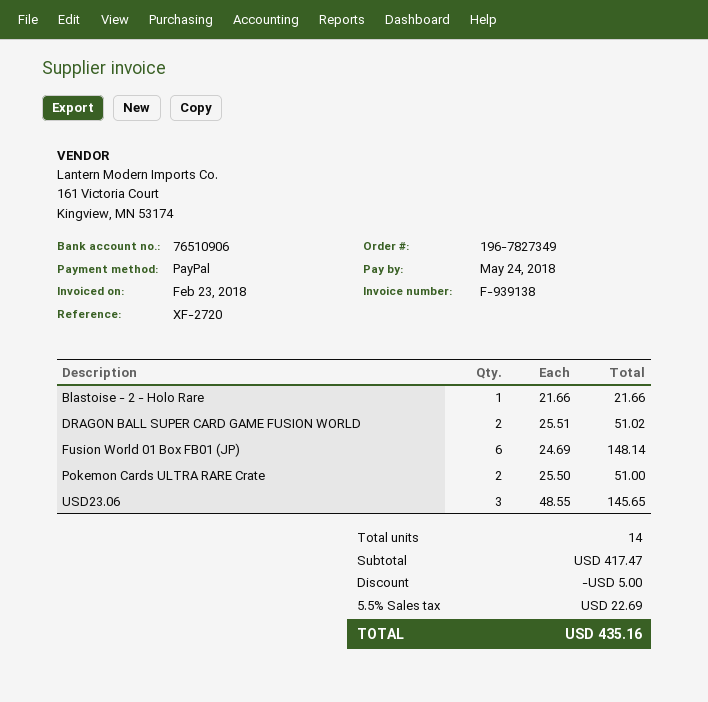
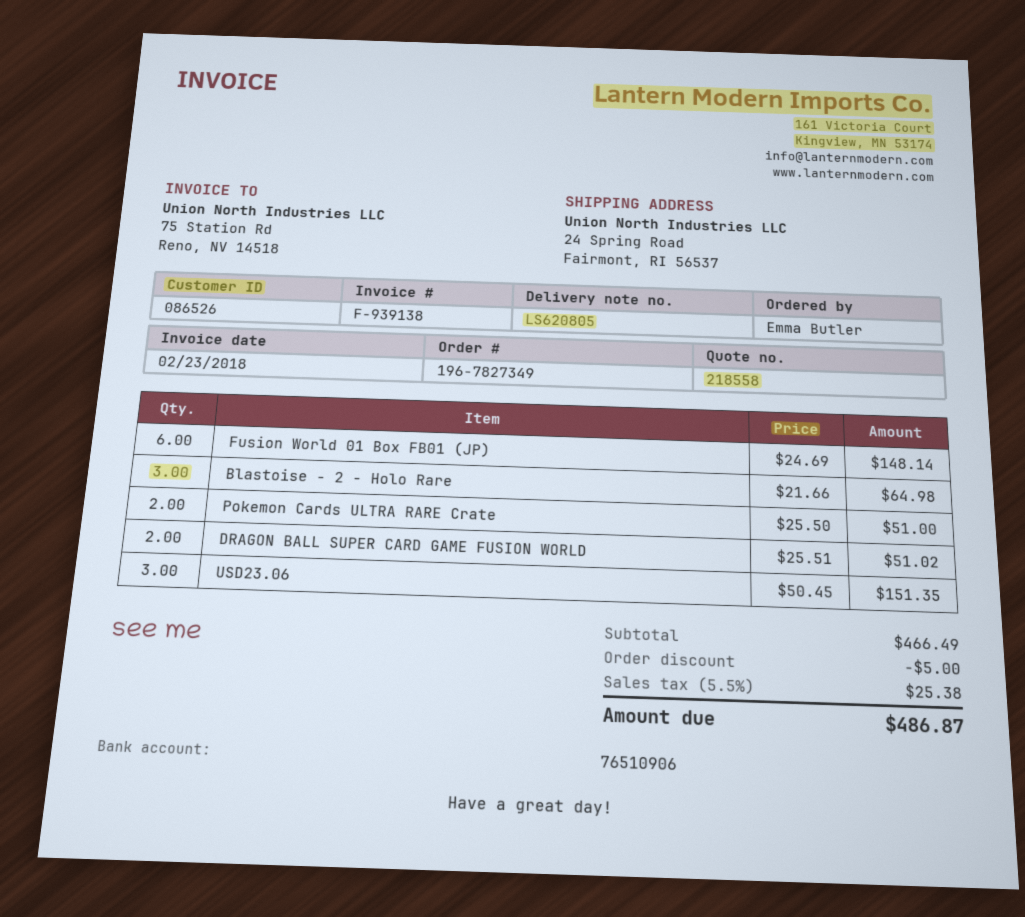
Blastoise - 2 - Holo Rare: 1 x 21.66 = 21.66 -> 3 x 21.66 = 64.98
USD23.06: 3 x 48.55 = 145.65 -> 3 x 50.45 = 151.35
subtotal: 417.47 -> 466.49
tax: 5.5% = 22.69 -> 5.5% = 25.38
total: 435.16 -> 486.87

